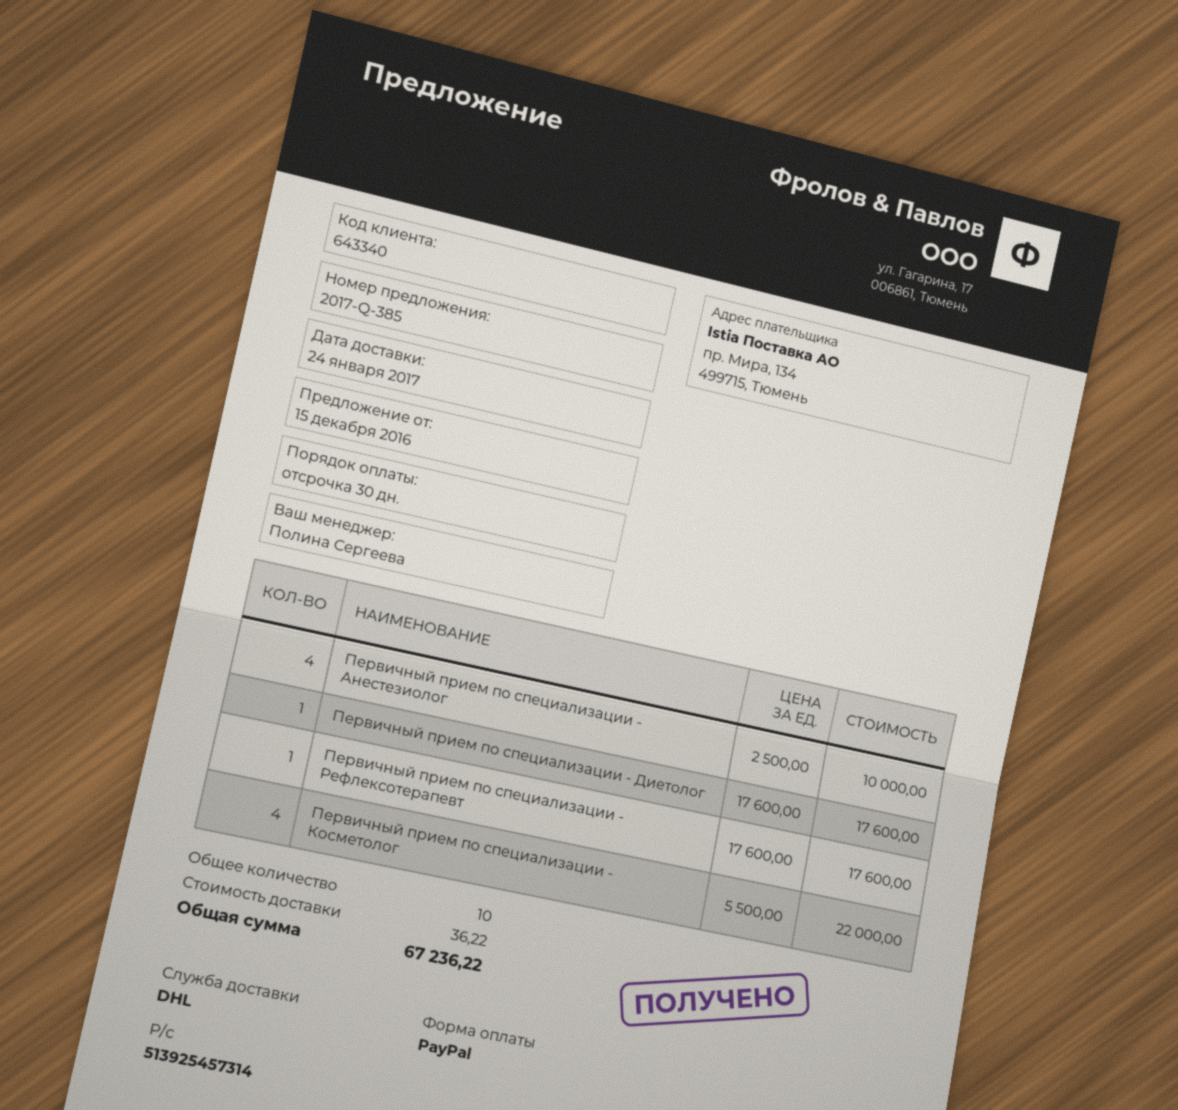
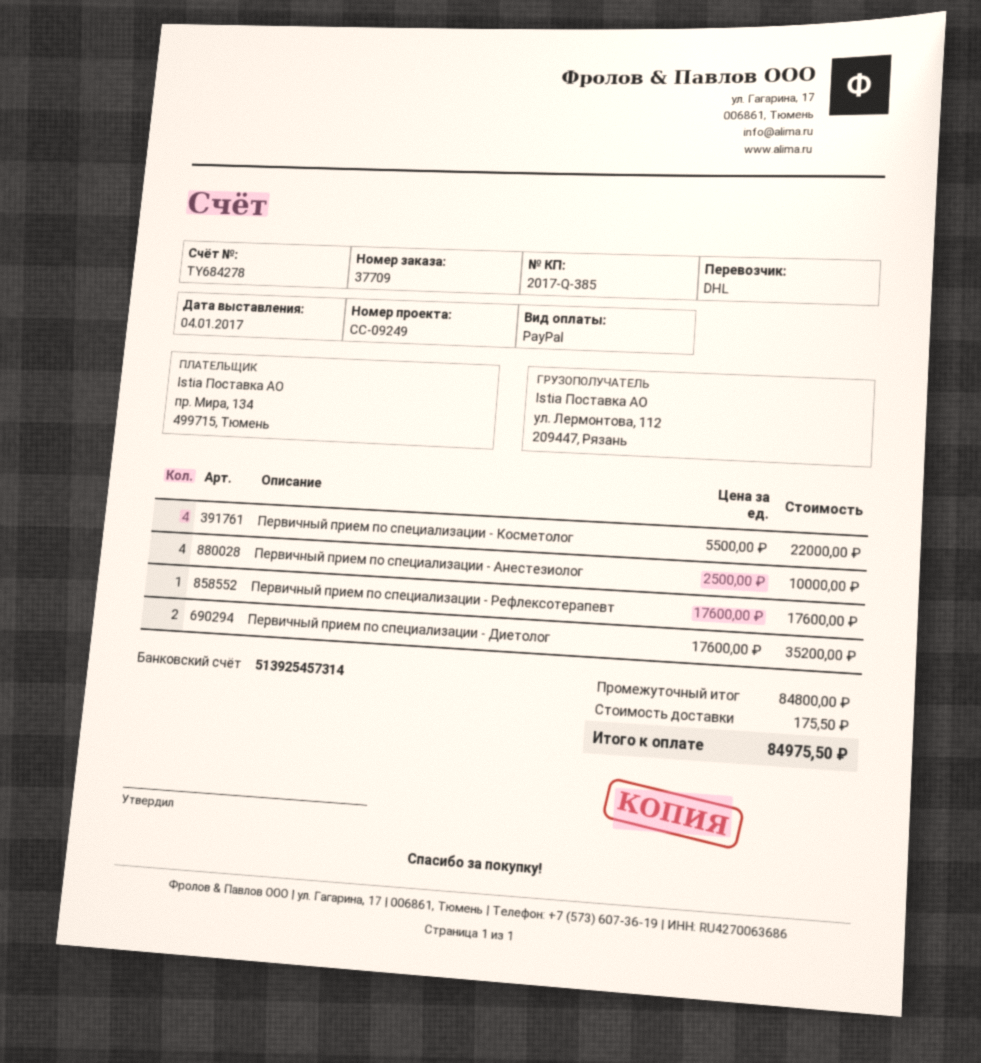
Первичный прием по специализации - Диетолог: 1 x 17600.00 = 17600.00 -> 2 x 17600.00 = 35200.00
shipping: 36.22 -> 175.50
total: 67236.22 -> 84975.50

